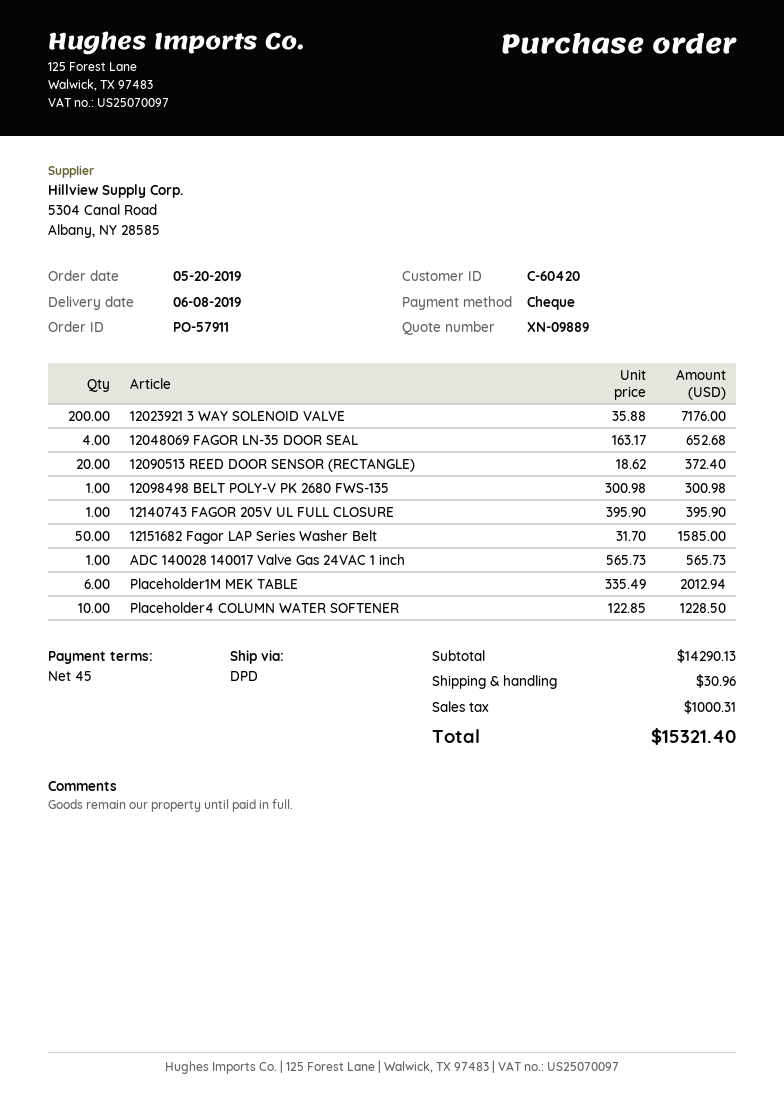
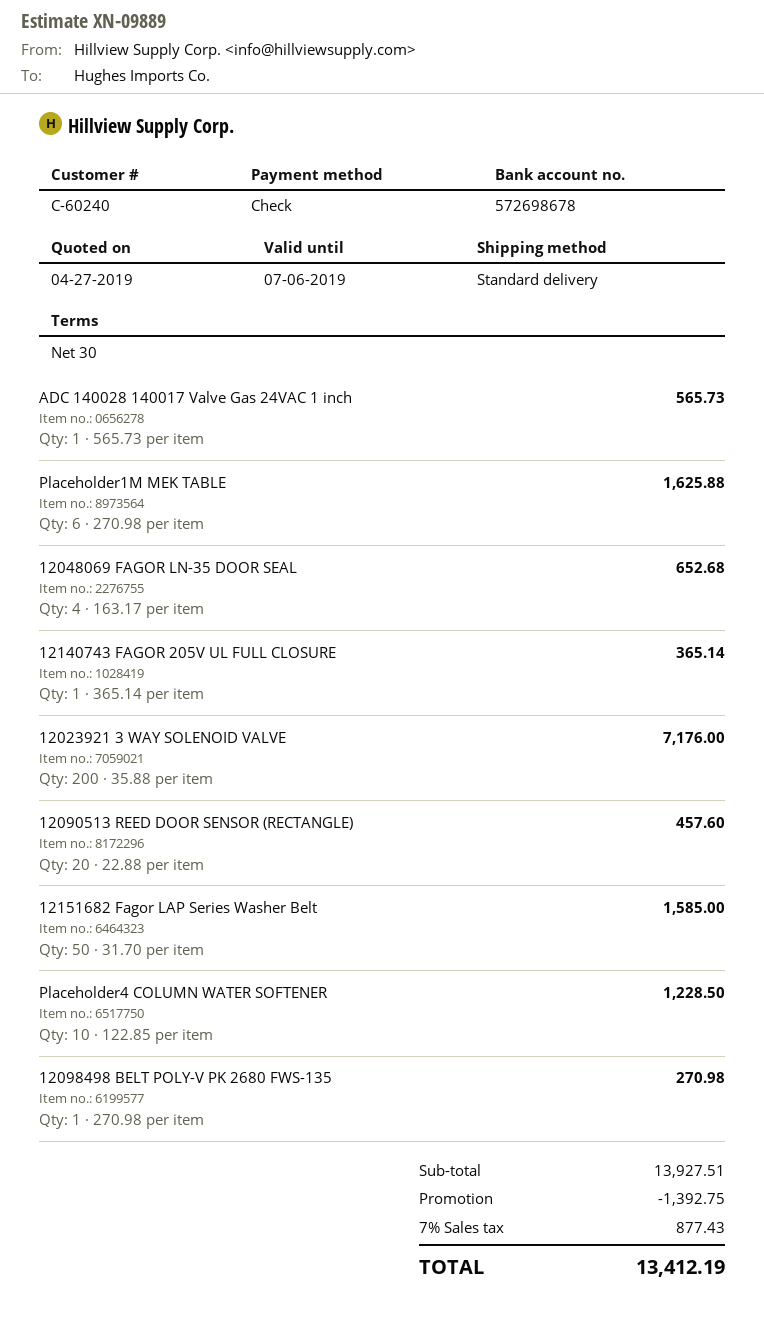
payment terms: 45 days -> 30 days
customer number: C-60420 -> C-60240
shipping method: DPD -> standard
12090513 REED DOOR SENSOR (RECTANGLE): 20 x 18.62 = 372.40 -> 20 x 22.88 = 457.60
12098498 BELT POLY-V PK 2680 FWS-135: 1 x 300.98 = 300.98 -> 1 x 270.98 = 270.98
12140743 FAGOR 205V UL FULL CLOSURE: 1 x 395.90 = 395.90 -> 1 x 365.14 = 365.14
Placeholder1M MEK TABLE: 6 x 335.49 = 2012.94 -> 6 x 270.98 = 1625.88
subtotal: 14290.13 -> 13927.51
discount: none -> 1392.75
shipping: 30.96 -> none
tax: 1000.31 -> 877.43
total: 15321.40 -> 13412.19

